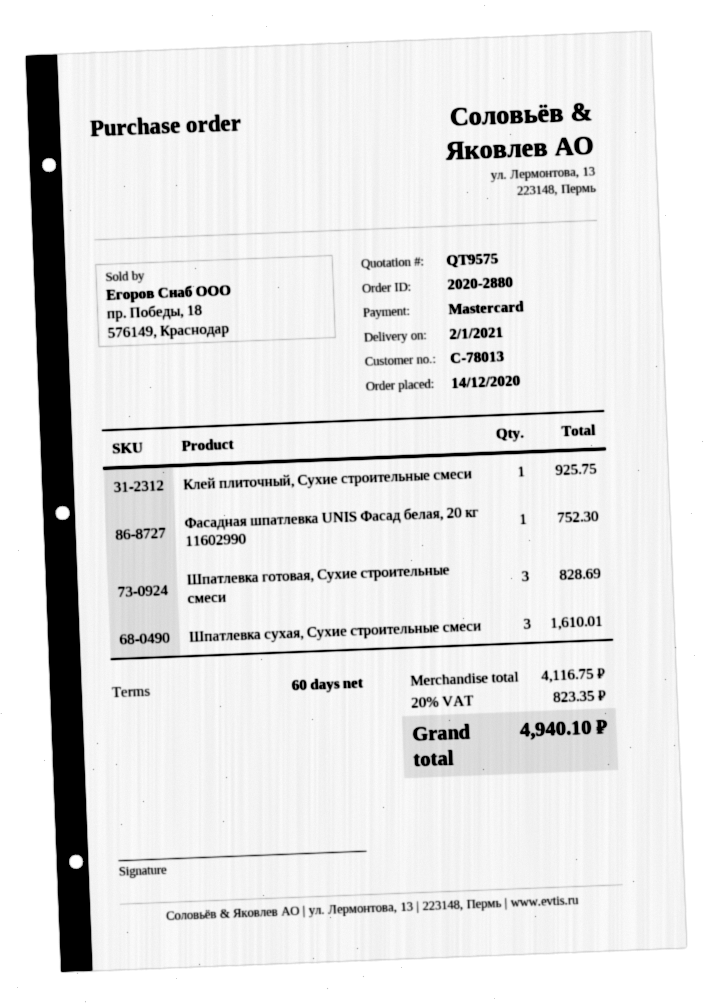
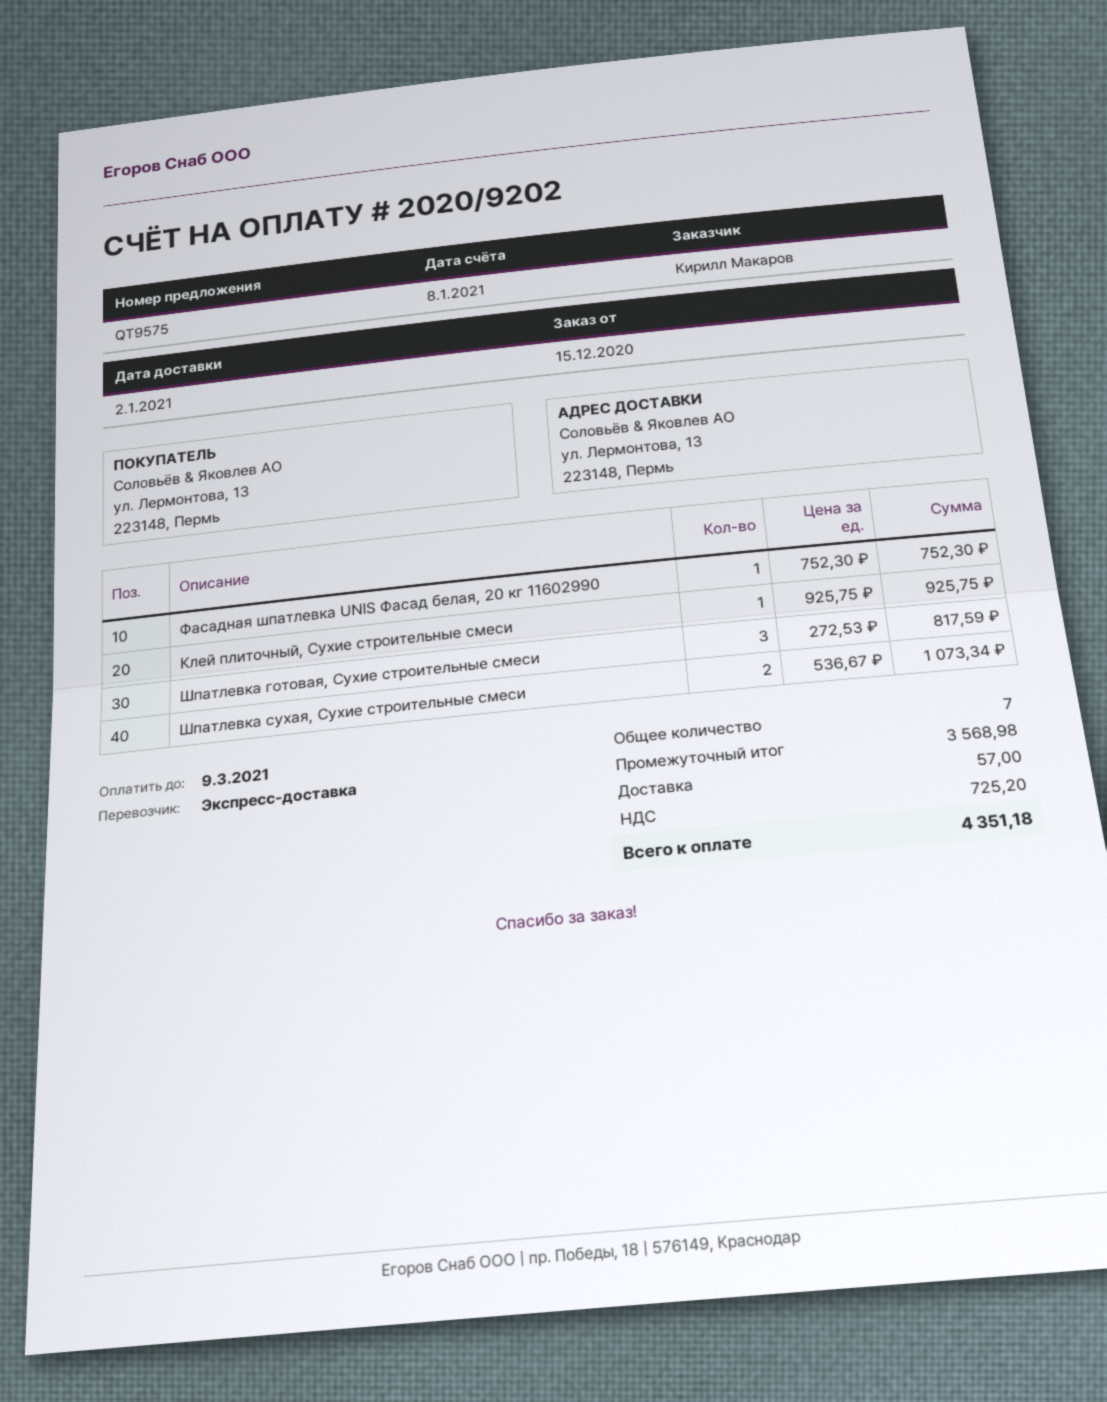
order date: 2020-12-14 -> 2020-12-15
Шпатлевка готовая, Сухие строительные смеси: 3 for 828.69 -> 3 for 817.59
Шпатлевка сухая, Сухие строительные смеси: 3 for 1610.01 -> 2 for 1073.34
subtotal: 4116.75 -> 3568.98
shipping: none -> 57.00
tax: 823.35 -> 725.20
total: 4940.10 -> 4351.18

